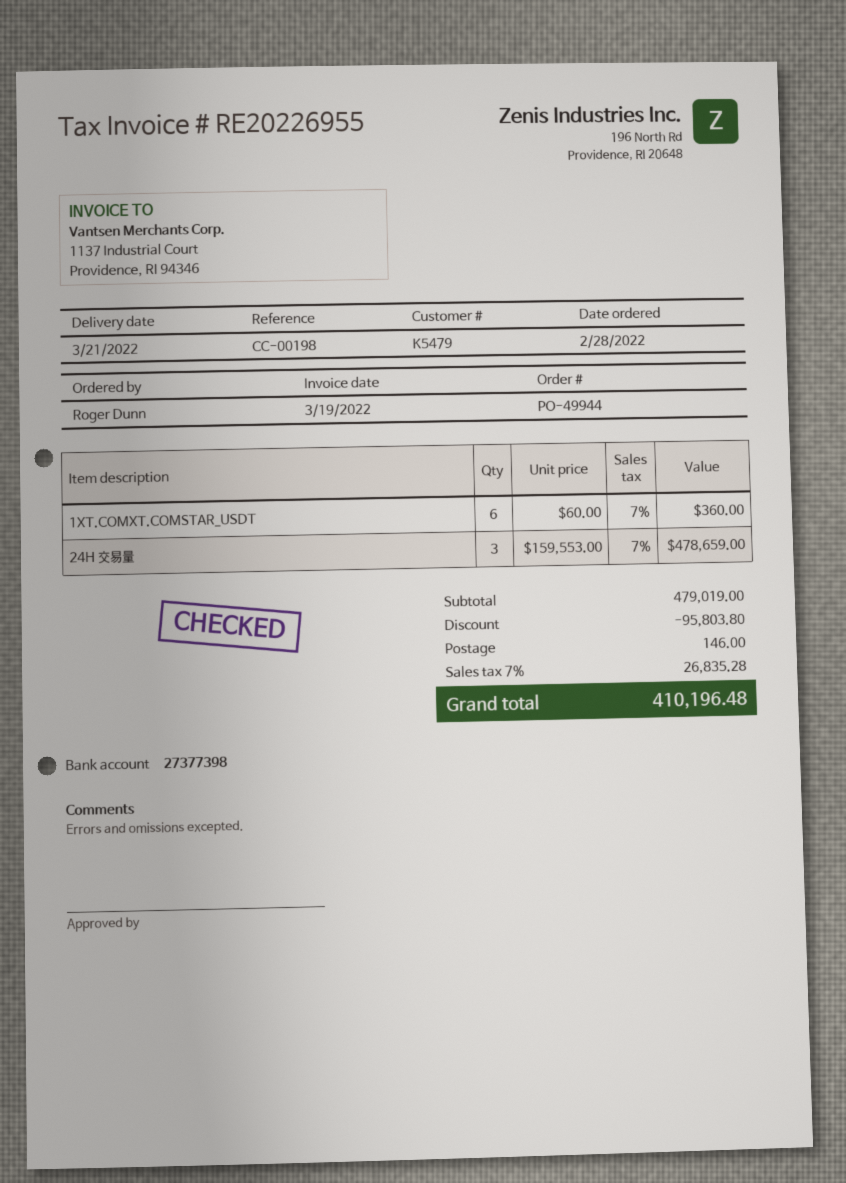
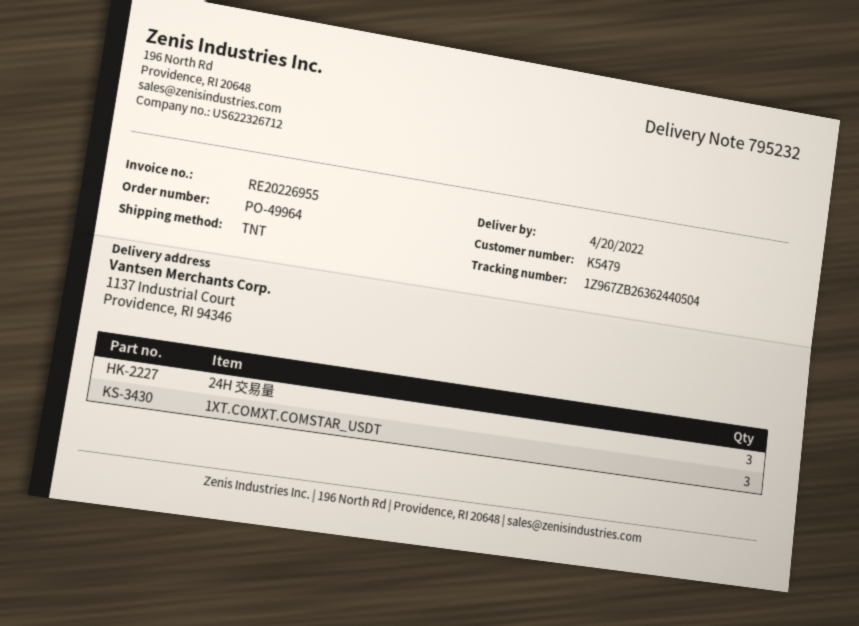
order number: PO-49944 -> PO-49964
delivery date: 2022-03-21 -> 2022-04-20
1XT.COMXT.COMSTAR_USDT: 6 -> 3

